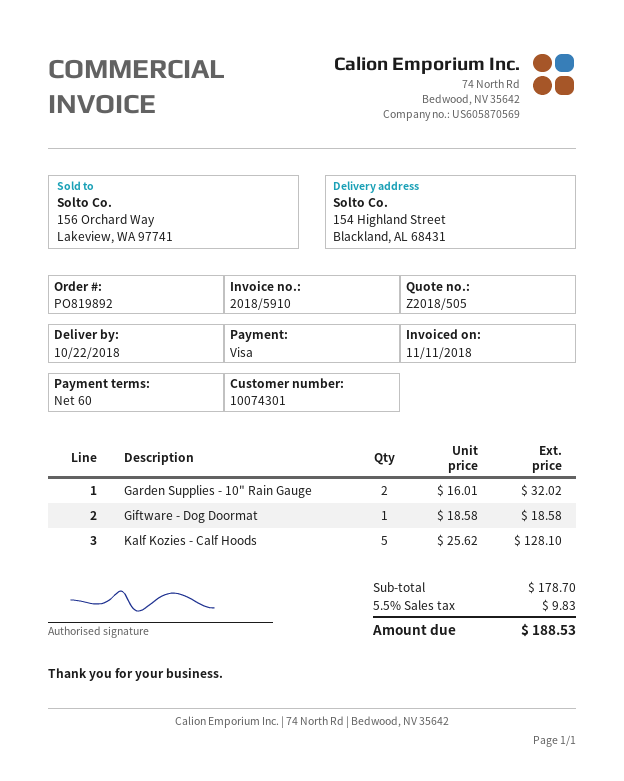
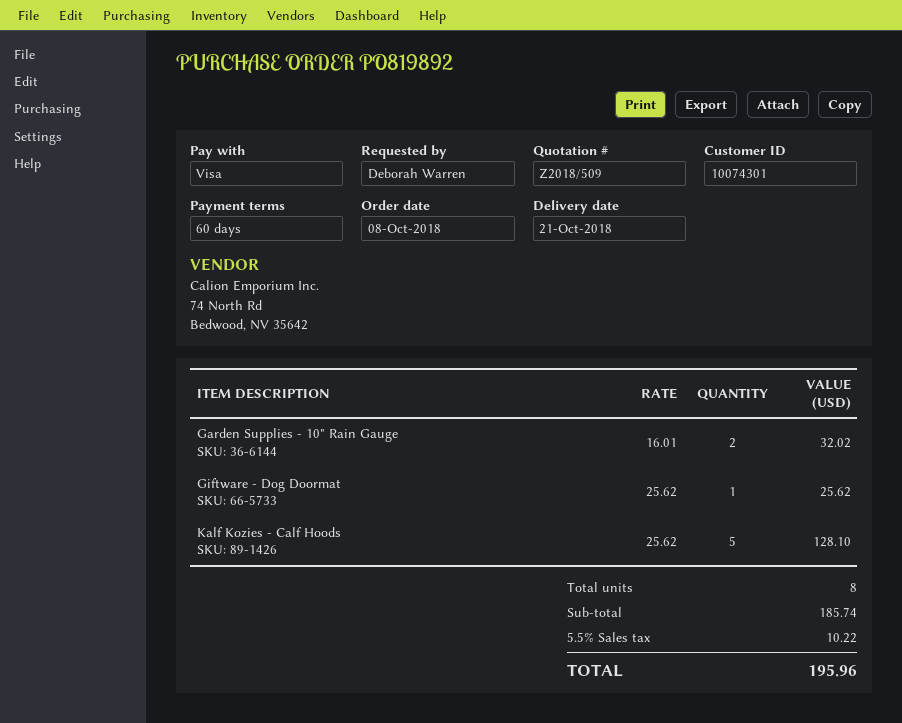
quote number: Z2018/505 -> Z2018/509
delivery date: 2018-10-22 -> 2018-10-21
Giftware - Dog Doormat: 1 x 18.58 = 18.58 -> 1 x 25.62 = 25.62
subtotal: 178.70 -> 185.74
tax: 5.5% = 9.83 -> 5.5% = 10.22
total: 188.53 -> 195.96

